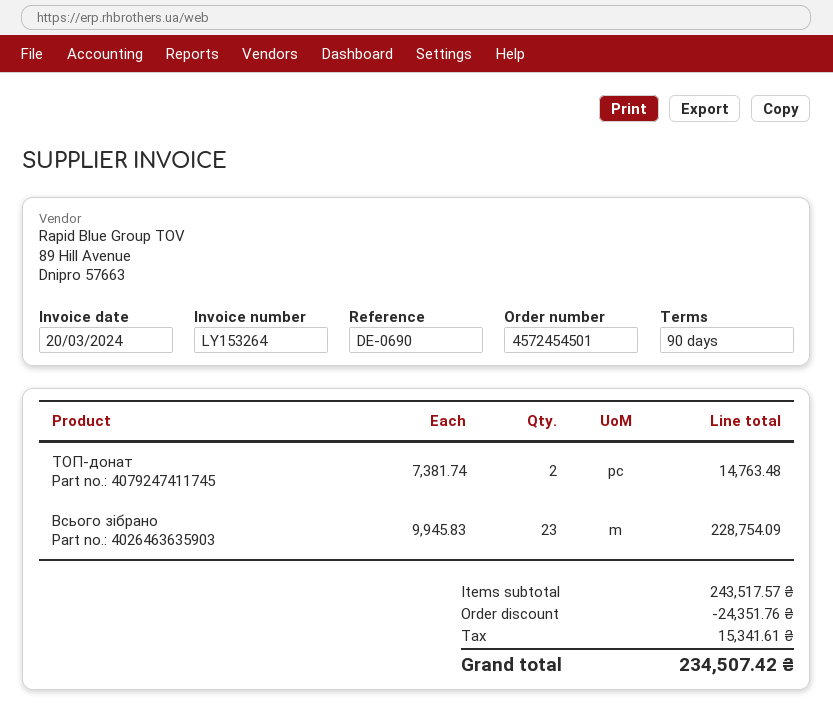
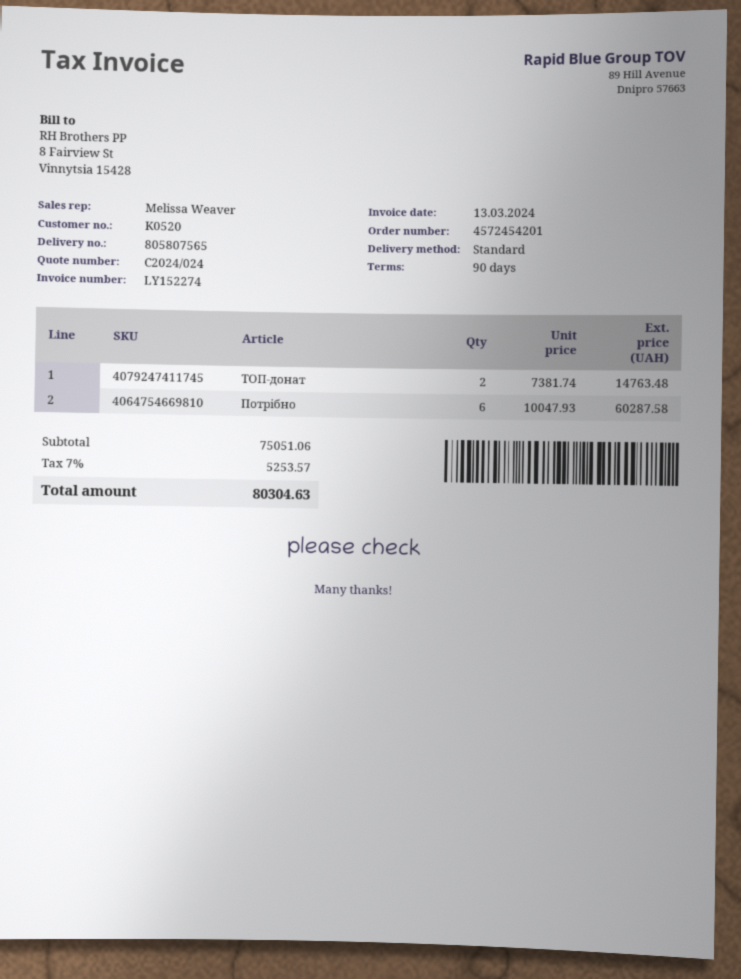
order number: 4572454501 -> 4572454201
invoice number: LY153264 -> LY152274
invoice date: 2024-03-20 -> 2024-03-13
Всього зібрано: 23 x 9945.83 = 228754.09 -> none
Потрібно: none -> 6 x 10047.93 = 60287.58
subtotal: 243517.57 -> 75051.06
discount: 24351.76 -> none
tax: 15341.61 -> 5253.57
total: 234507.42 -> 80304.63

